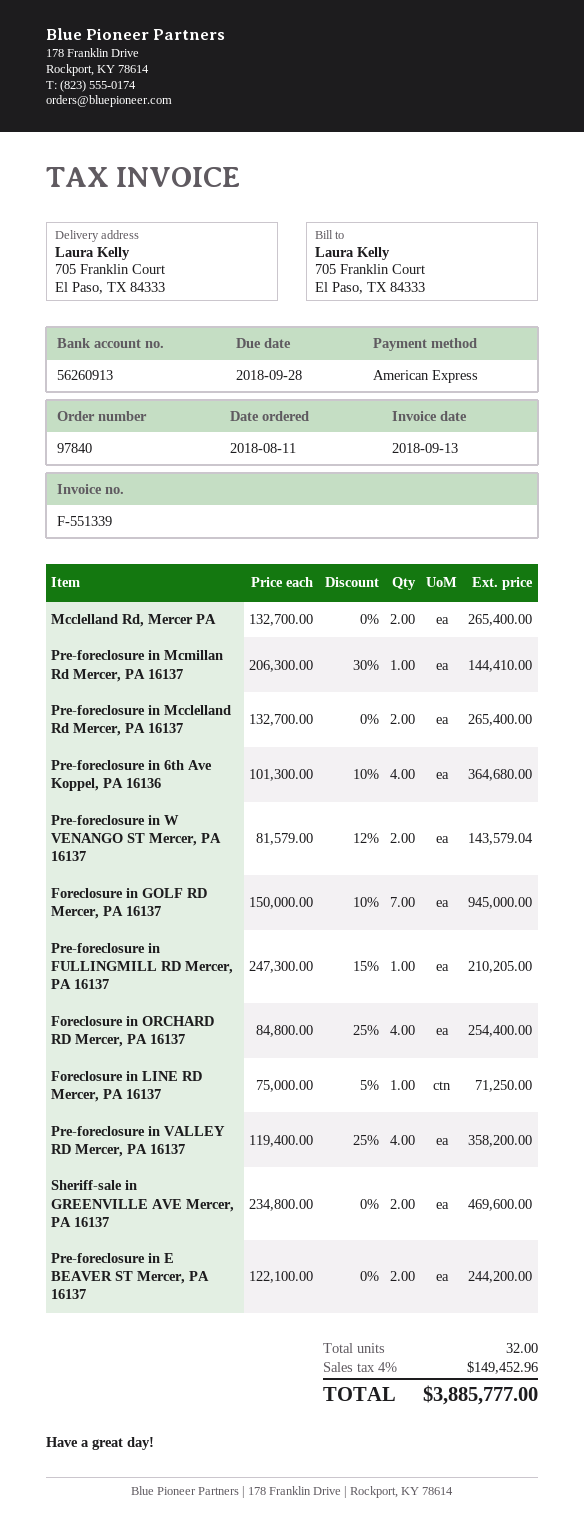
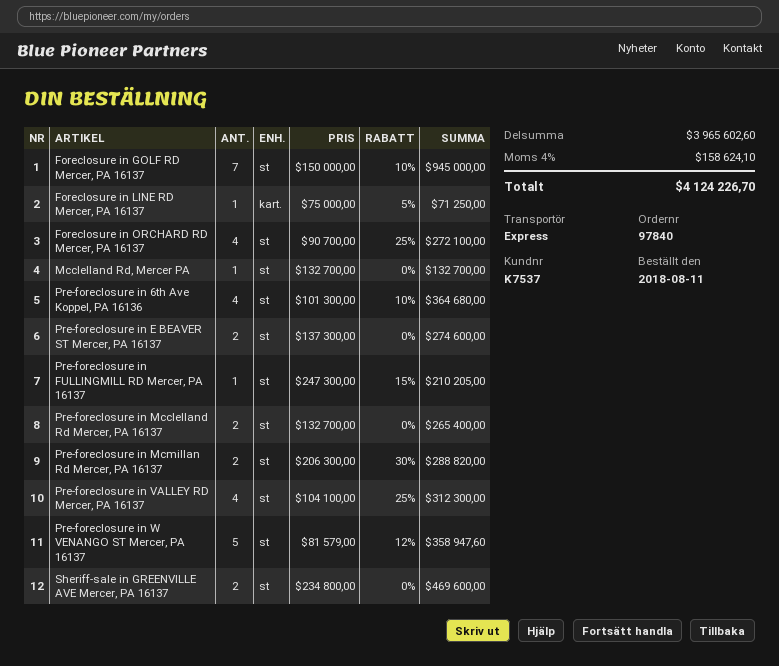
Mcclelland Rd, Mercer PA: 2 x 132700.00 = 265400.00 -> 1 x 132700.00 = 132700.00
Pre-foreclosure in Mcmillan Rd Mercer, PA 16137: 1 x 206300.00 - 30% = 144410.00 -> 2 x 206300.00 - 30% = 288820.00
Pre-foreclosure in W VENANGO ST Mercer, PA 16137: 2 x 81579.00 - 12% = 143579.04 -> 5 x 81579.00 - 12% = 358947.60
Foreclosure in ORCHARD RD Mercer, PA 16137: 4 x 84800.00 - 25% = 254400.00 -> 4 x 90700.00 - 25% = 272100.00
Pre-foreclosure in VALLEY RD Mercer, PA 16137: 4 x 119400.00 - 25% = 358200.00 -> 4 x 104100.00 - 25% = 312300.00
Pre-foreclosure in E BEAVER ST Mercer, PA 16137: 2 x 122100.00 = 244200.00 -> 2 x 137300.00 = 274600.00
tax: 4% = 149452.96 -> 4% = 158624.10
total: 3885777.00 -> 4124226.70

